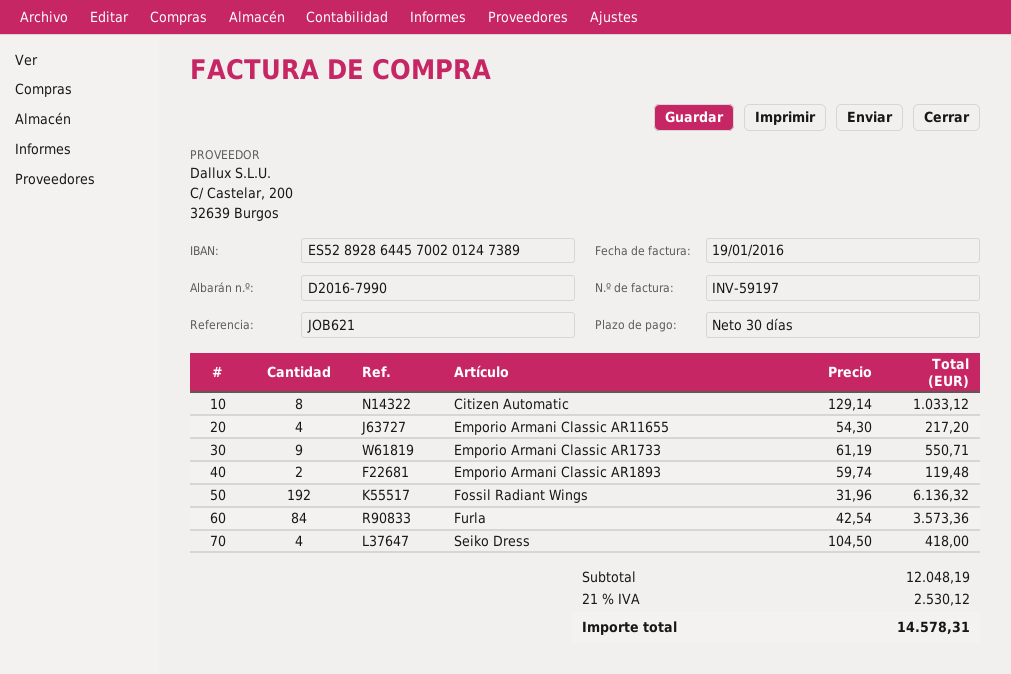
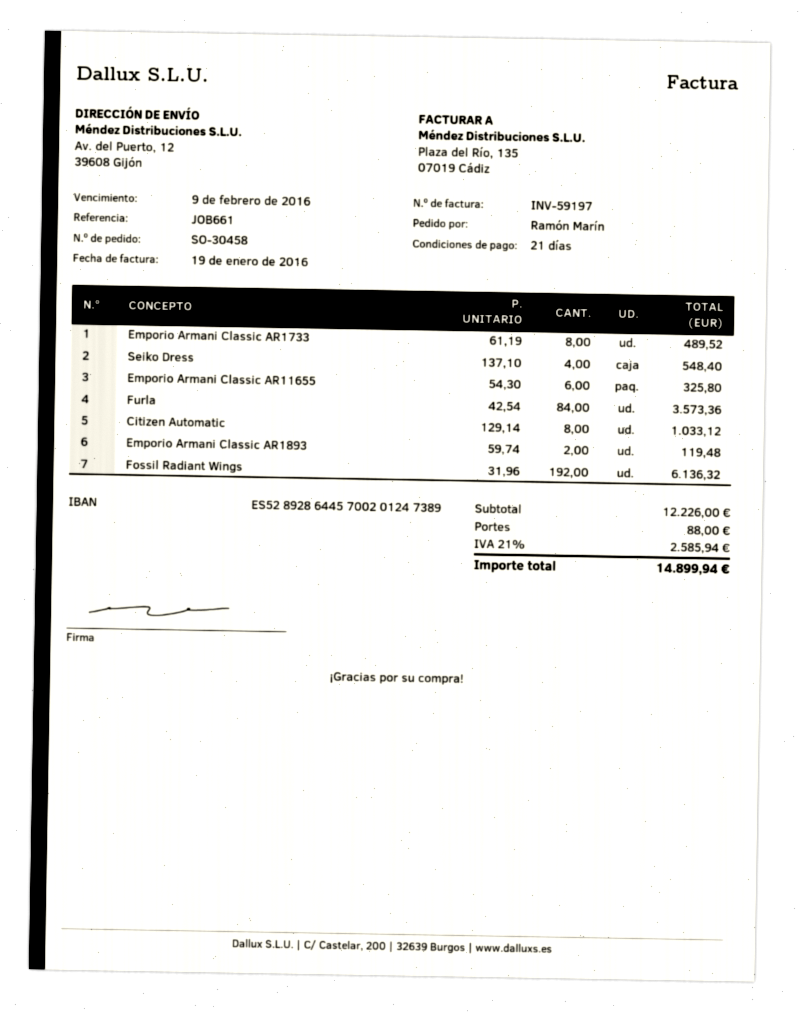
payment terms: 30 days -> 21 days
reference: JOB621 -> JOB661
Emporio Armani Classic AR11655: 4 x 54.30 = 217.20 -> 6 x 54.30 = 325.80
Emporio Armani Classic AR1733: 9 x 61.19 = 550.71 -> 8 x 61.19 = 489.52
Seiko Dress: 4 x 104.50 = 418.00 -> 4 x 137.10 = 548.40
subtotal: 12048.19 -> 12226.00
shipping: none -> 88.00
tax: 21% = 2530.12 -> 21% = 2585.94
total: 14578.31 -> 14899.94

